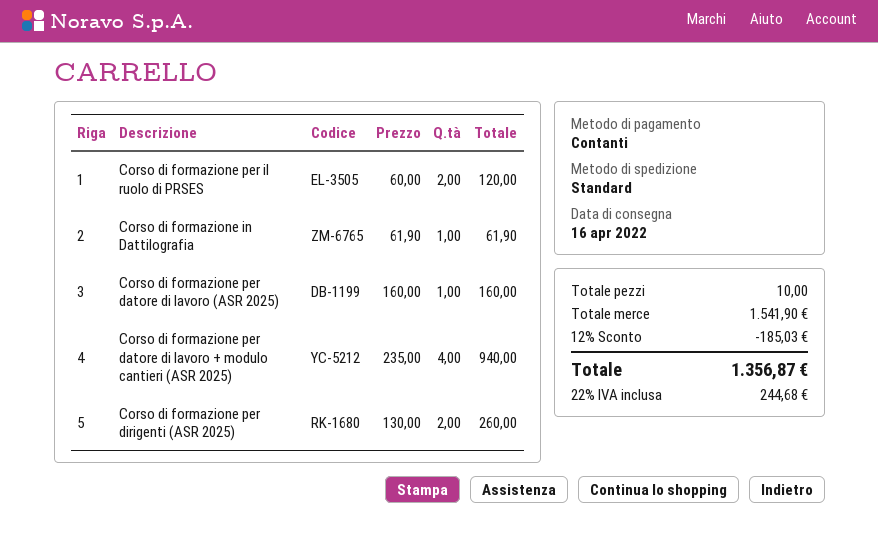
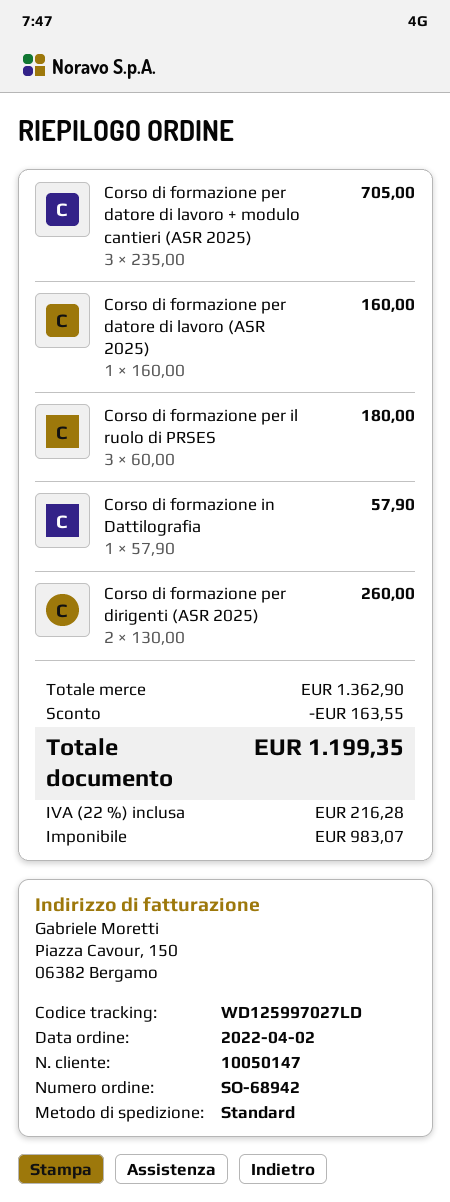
Corso di formazione per il ruolo di PRSES: 2 x 60.00 = 120.00 -> 3 x 60.00 = 180.00
Corso di formazione in Dattilografia: 1 x 61.90 = 61.90 -> 1 x 57.90 = 57.90
Corso di formazione per datore di lavoro + modulo cantieri (ASR 2025): 4 x 235.00 = 940.00 -> 3 x 235.00 = 705.00
subtotal: 1541.90 -> 1362.90
discount: 185.03 -> 163.55
tax: 22% = 244.68 -> 22% = 216.28
total: 1356.87 -> 1199.35

